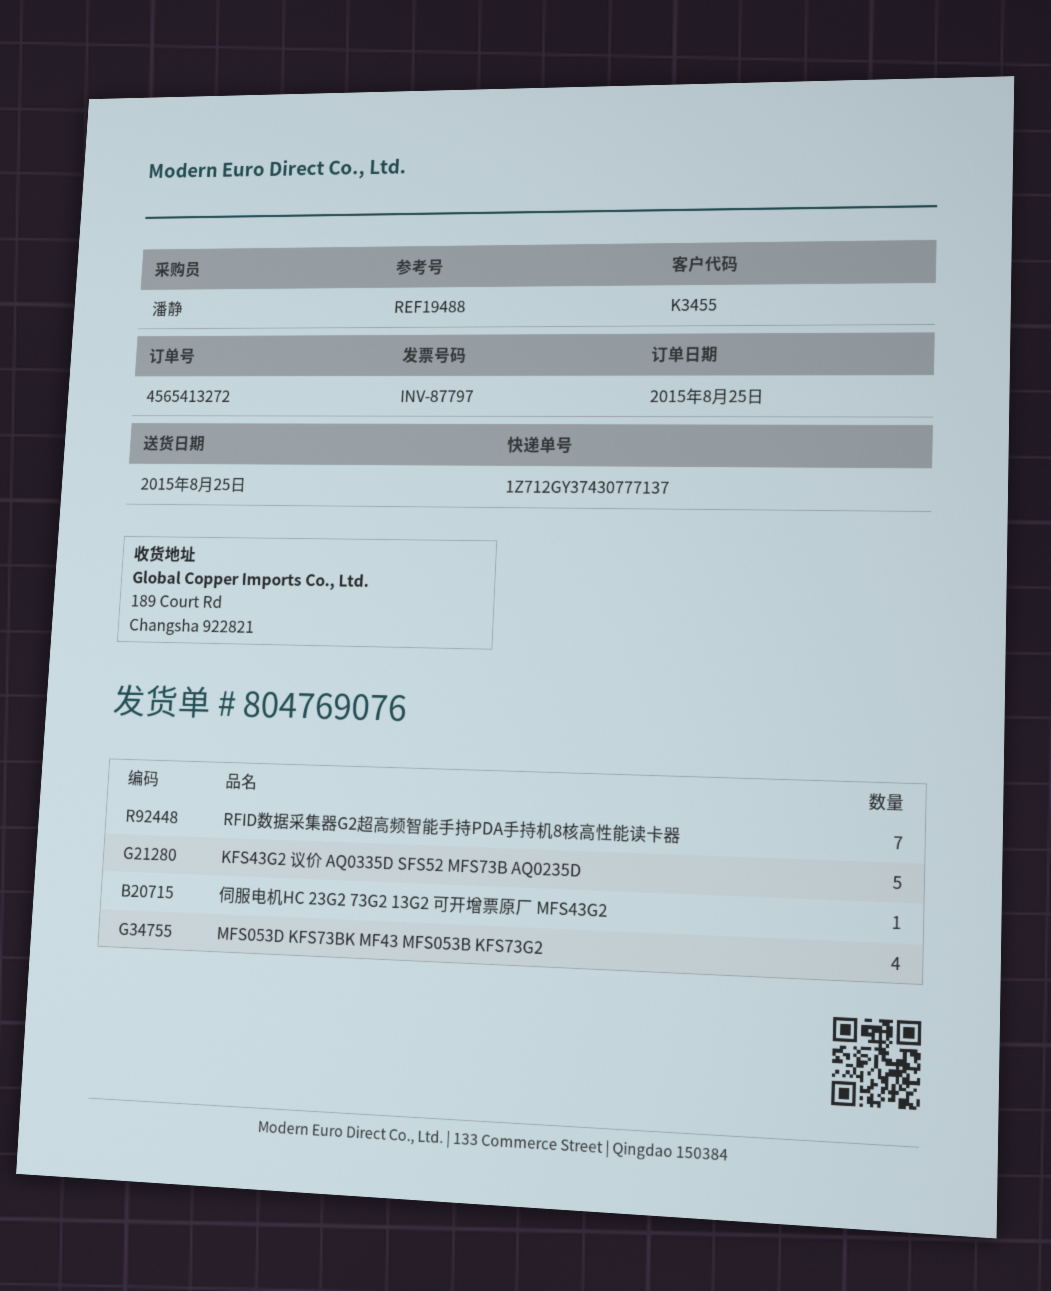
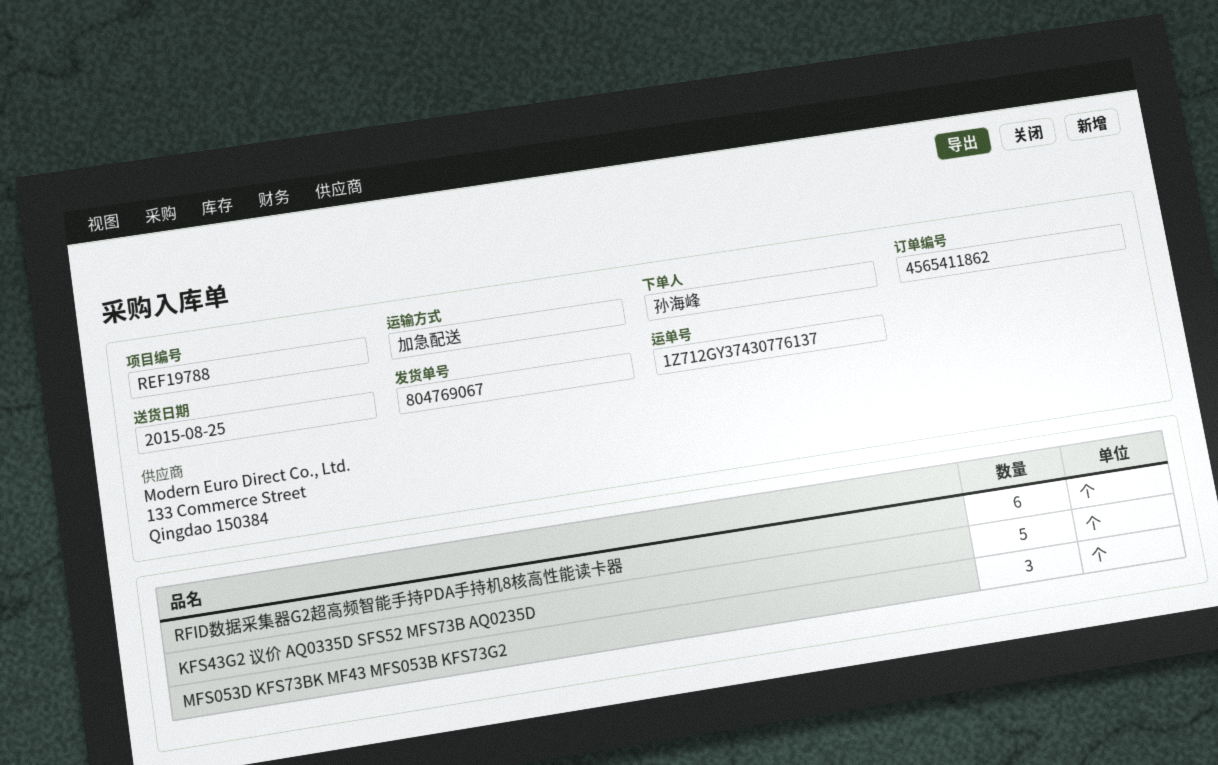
order number: 4565413272 -> 4565411862
delivery note number: 804769076 -> 804769067
reference: REF19488 -> REF19788
ordered by: 潘静 -> 孙海峰
tracking number: 1Z712GY37430777137 -> 1Z712GY37430776137
RFID数据采集器G2超高频智能手持PDA手持机8核高性能读卡器: 7 -> 6
伺服电机HC 23G2 73G2 13G2 可开增票原厂 MFS43G2: 1 -> none
MFS053D KFS73BK MF43 MFS053B KFS73G2: 4 -> 3

